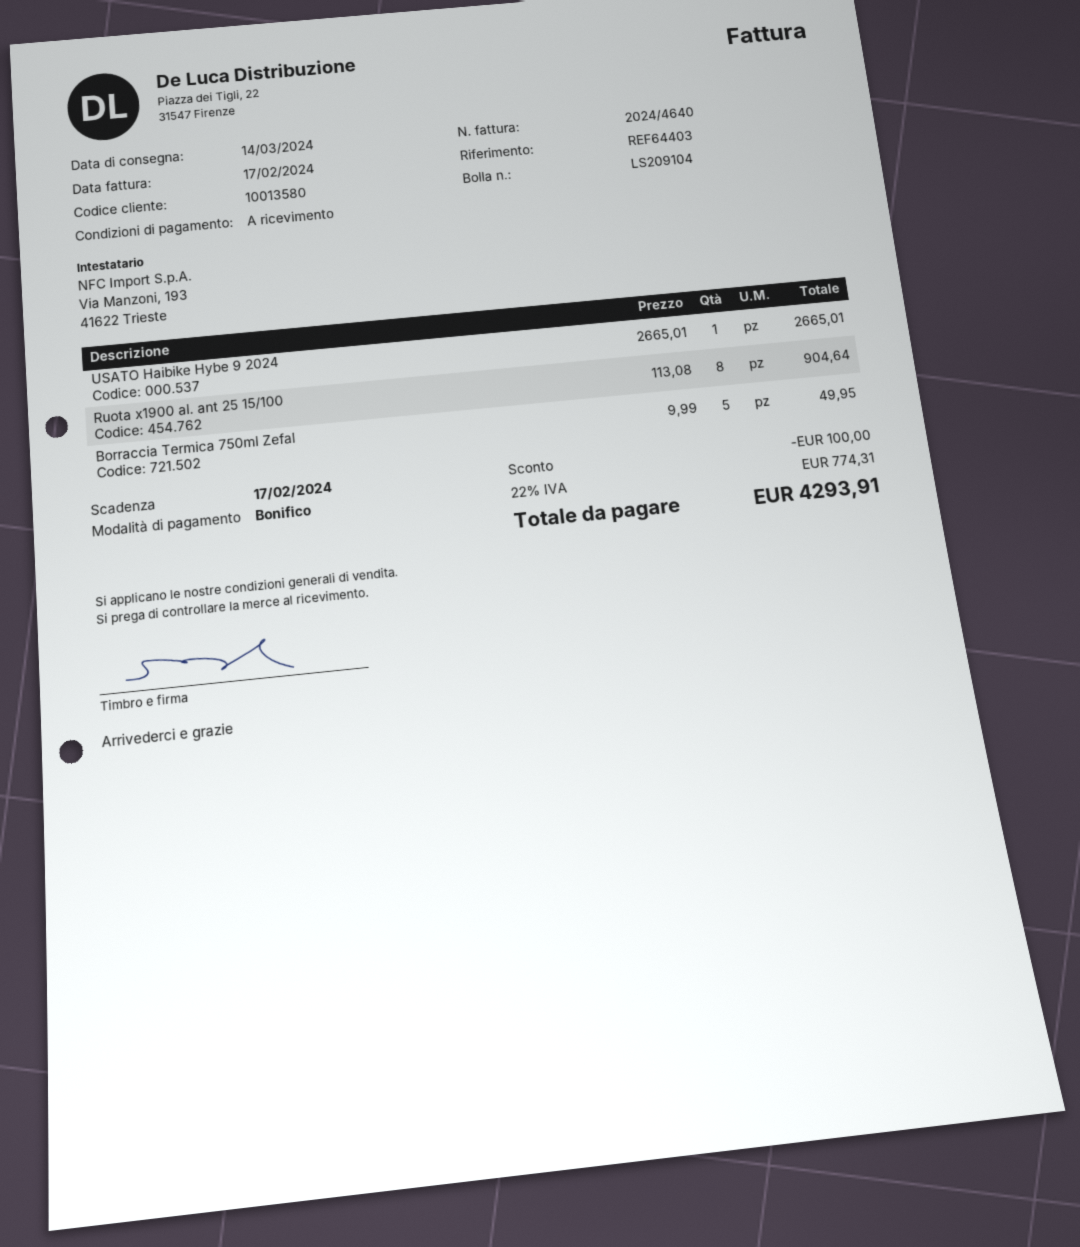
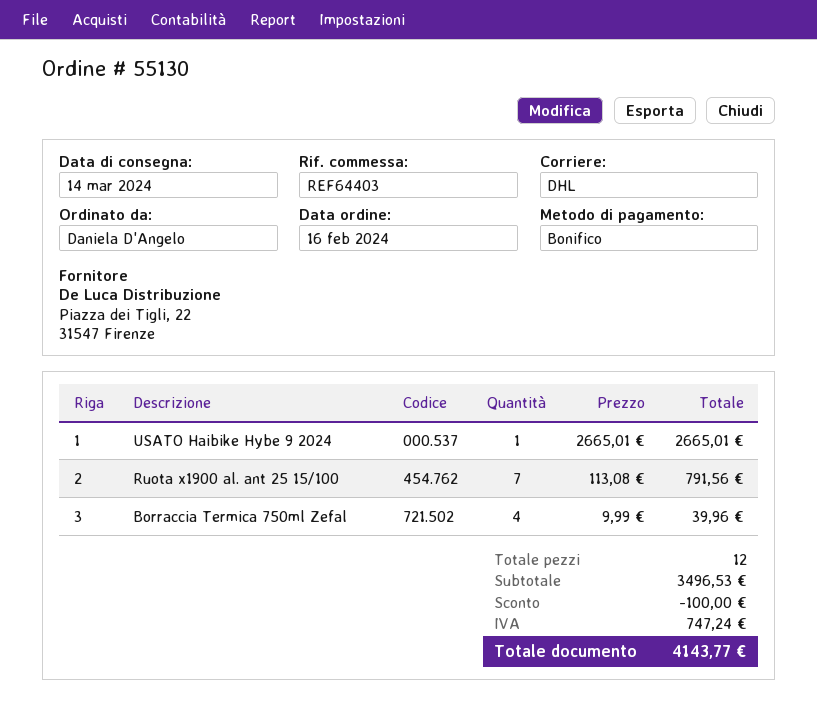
Ruota x1900 al. ant 25 15/100: 8 x 113.08 = 904.64 -> 7 x 113.08 = 791.56
Borraccia Termica 750ml Zefal: 5 x 9.99 = 49.95 -> 4 x 9.99 = 39.96
tax: 774.31 -> 747.24
total: 4293.91 -> 4143.77

